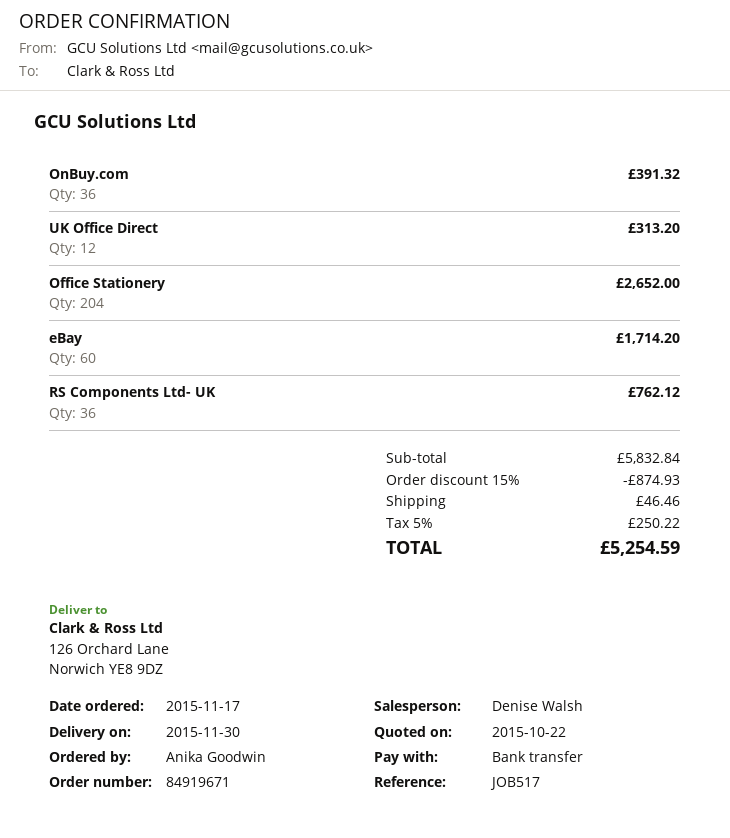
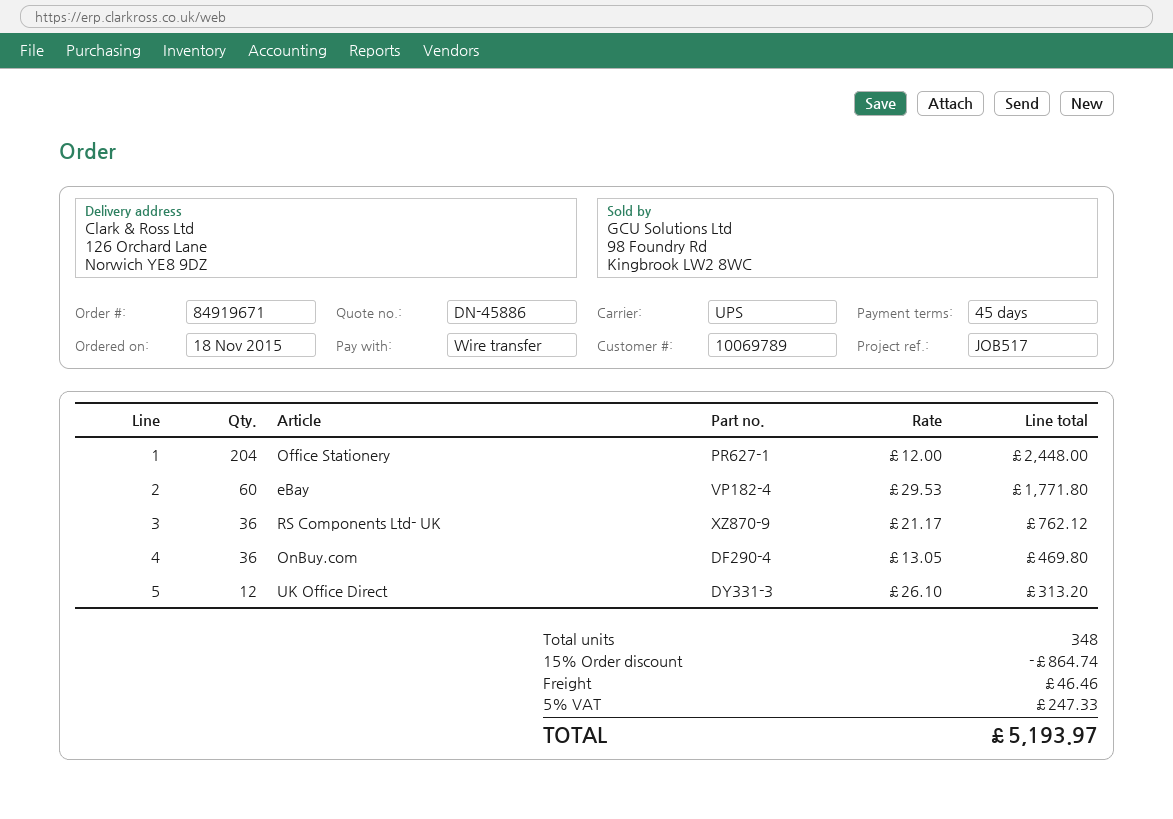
order date: 2015-11-17 -> 2015-11-18
OnBuy.com: 36 for 391.32 -> 36 for 469.80
Office Stationery: 204 for 2652.00 -> 204 for 2448.00
eBay: 60 for 1714.20 -> 60 for 1771.80
discount: 15% = 874.93 -> 15% = 864.74
tax: 5% = 250.22 -> 5% = 247.33
total: 5254.59 -> 5193.97

